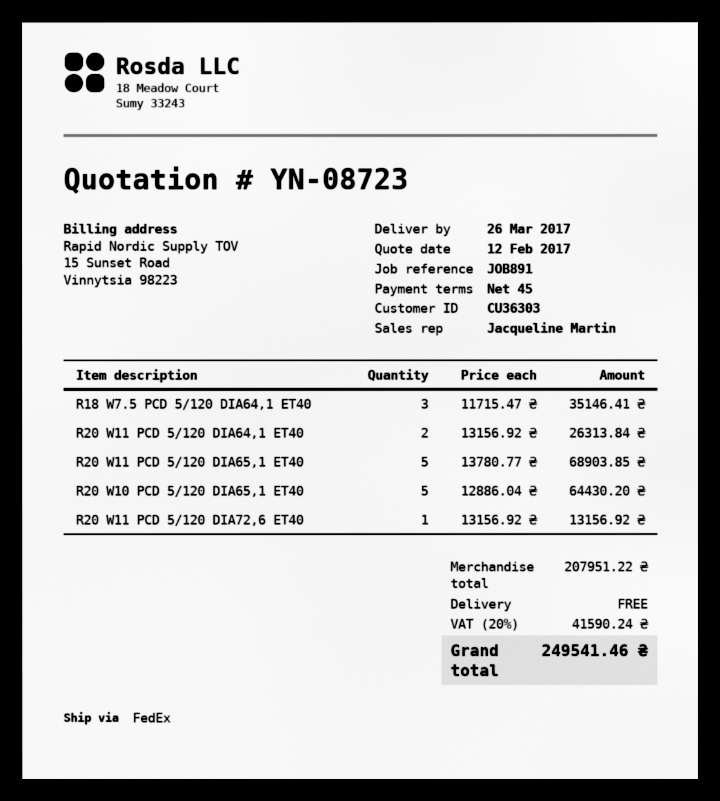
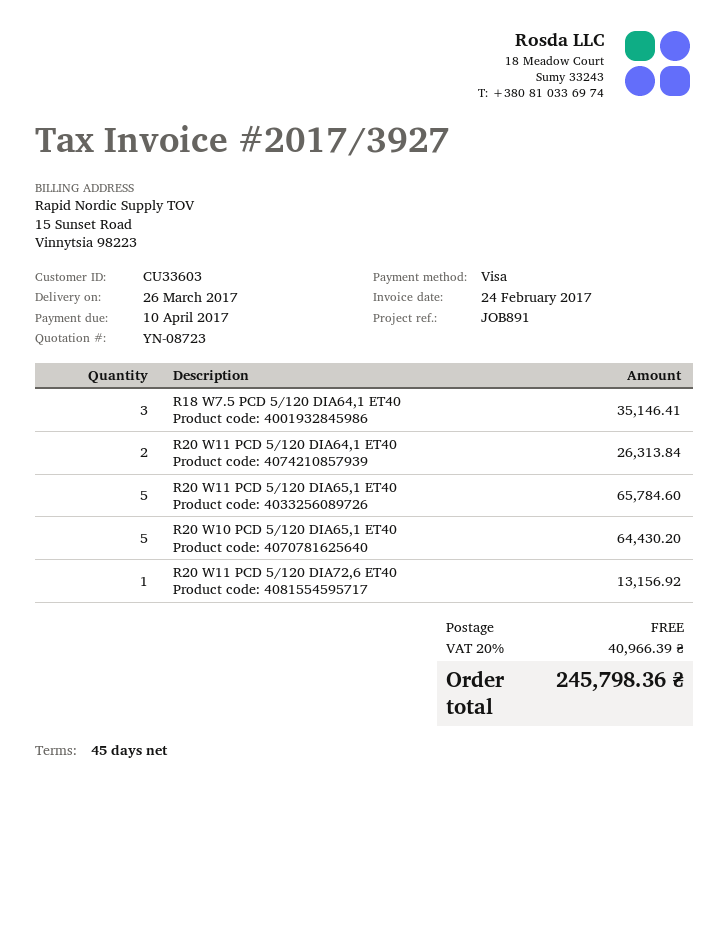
customer number: CU36303 -> CU33603
R20 W11 PCD 5/120 DIA65,1 ET40: 5 for 68903.85 -> 5 for 65784.60
tax: 20% = 41590.24 -> 20% = 40966.39
total: 249541.46 -> 245798.36

